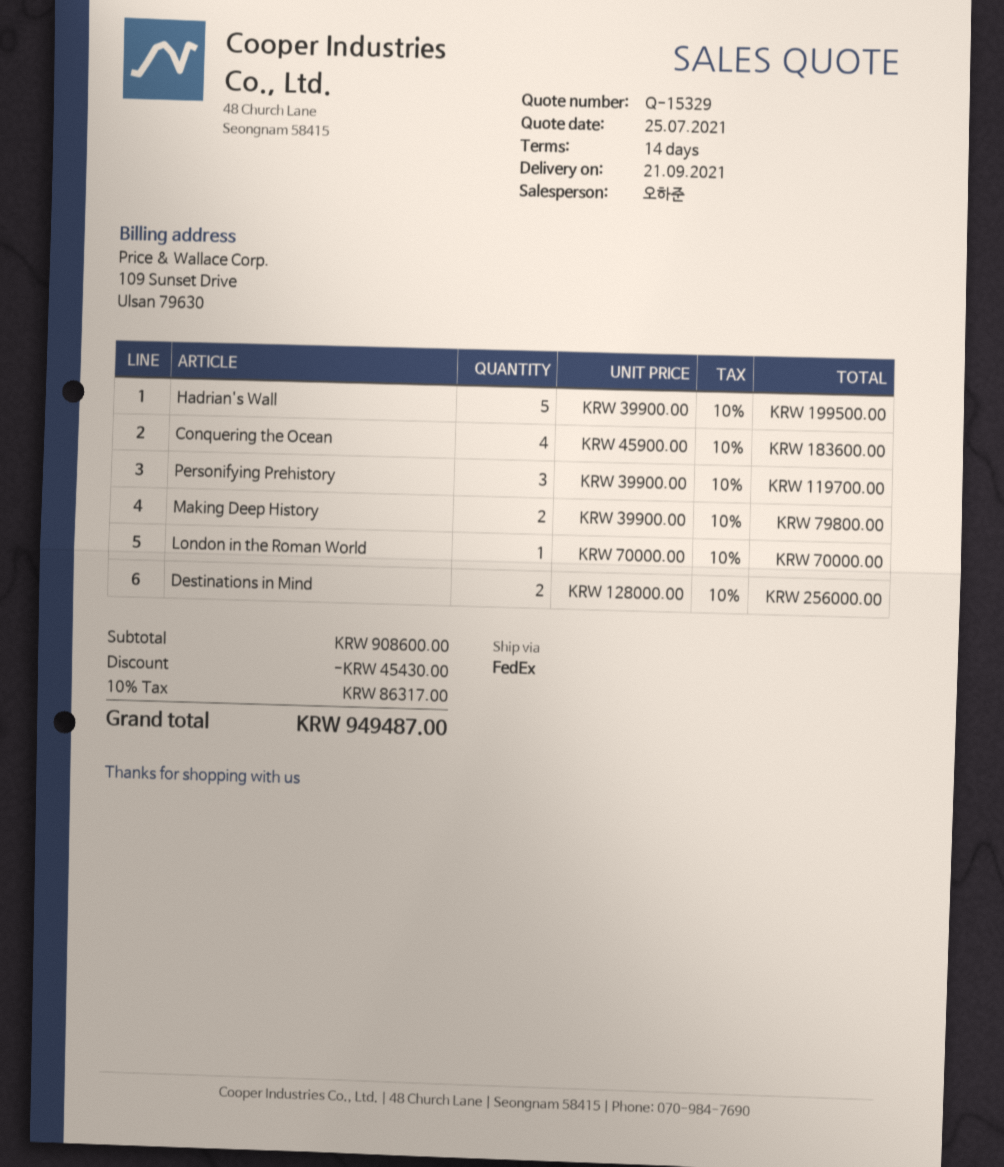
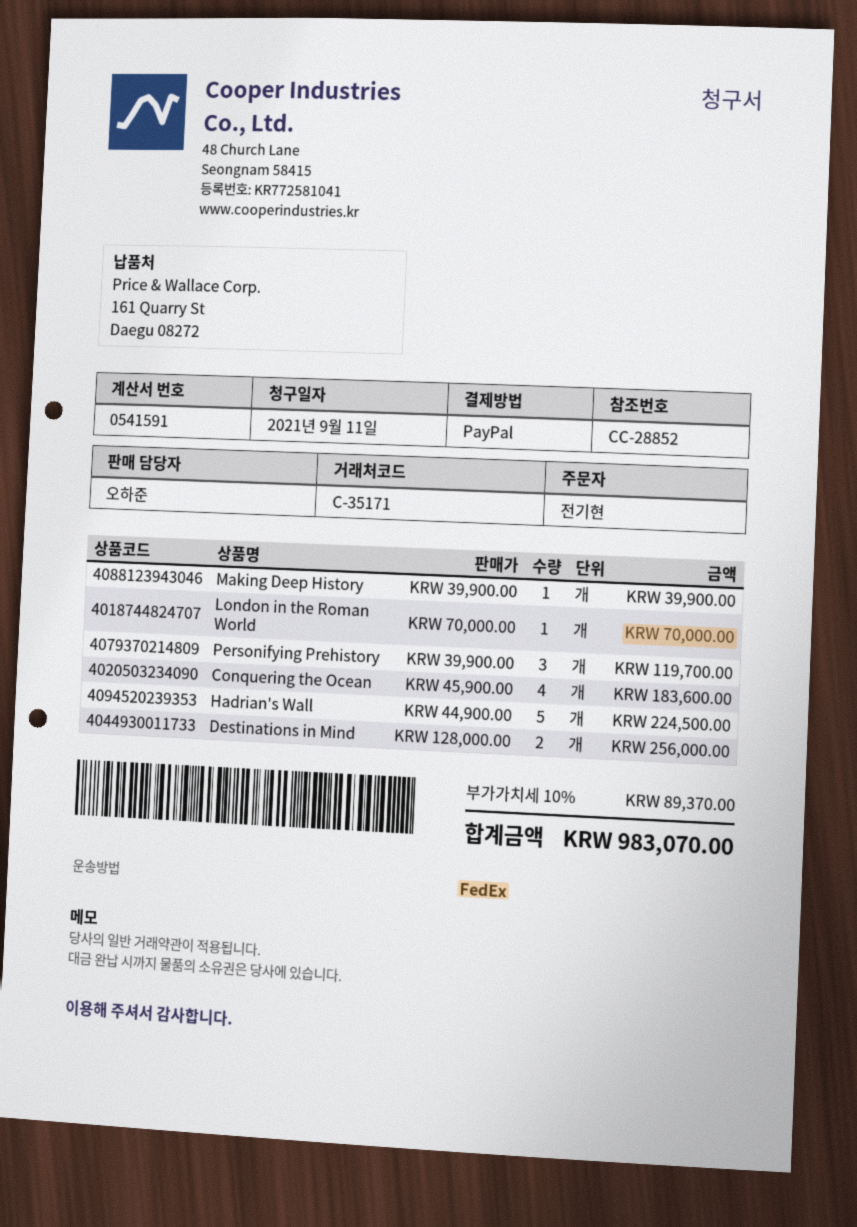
Hadrian's Wall: 5 x 39900.00 = 199500.00 -> 5 x 44900.00 = 224500.00
Making Deep History: 2 x 39900.00 = 79800.00 -> 1 x 39900.00 = 39900.00
discount: 45430.00 -> none
tax: 10% = 86317.00 -> 10% = 89370.00
total: 949487.00 -> 983070.00

